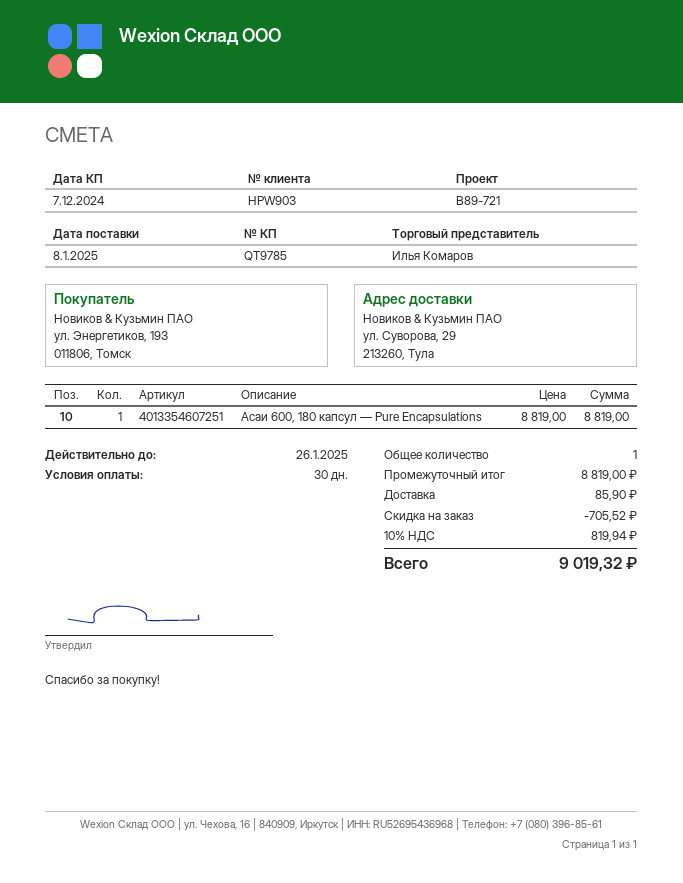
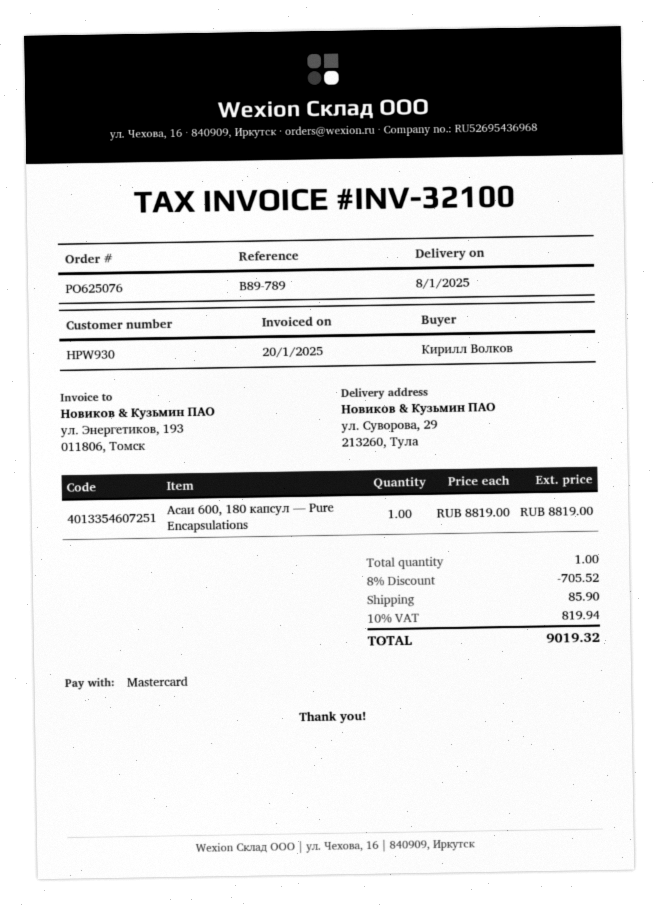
customer number: HPW903 -> HPW930
reference: B89-721 -> B89-789

